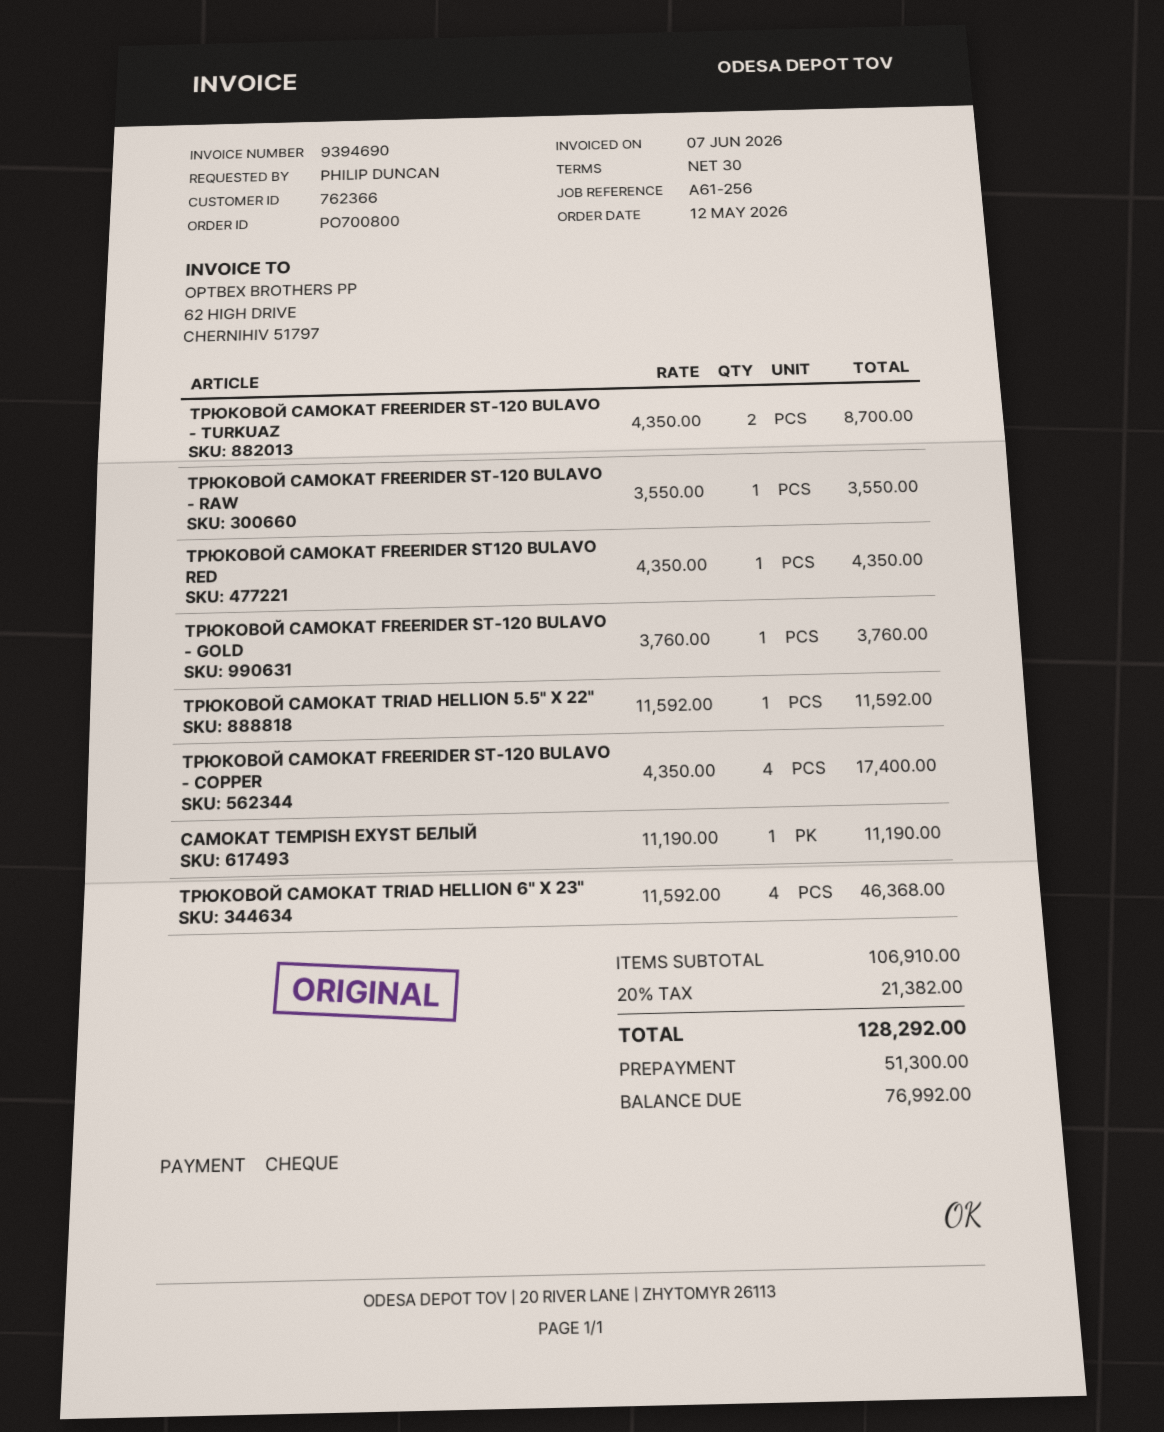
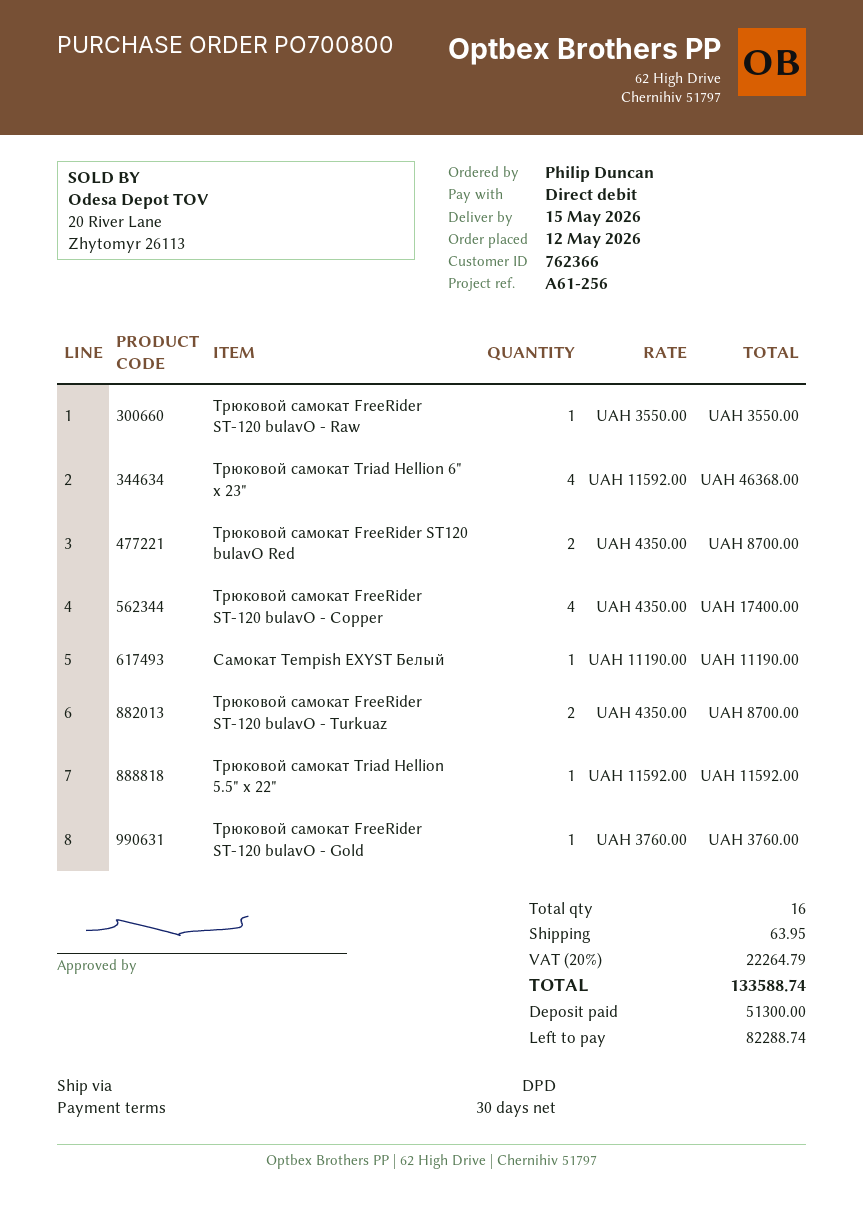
payment method: cheque -> direct debit
ТРЮКОВОЙ САМОКАТ FREERIDER ST120 BULAVO RED: 1 x 4350.00 = 4350.00 -> 2 x 4350.00 = 8700.00
shipping: none -> 63.95
tax: 20% = 21382.00 -> 20% = 22264.79
total: 128292.00 -> 133588.74
balance: 76992.00 -> 82288.74

